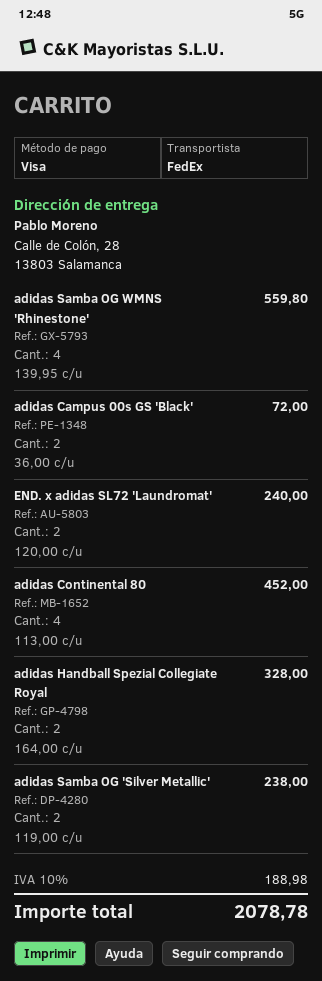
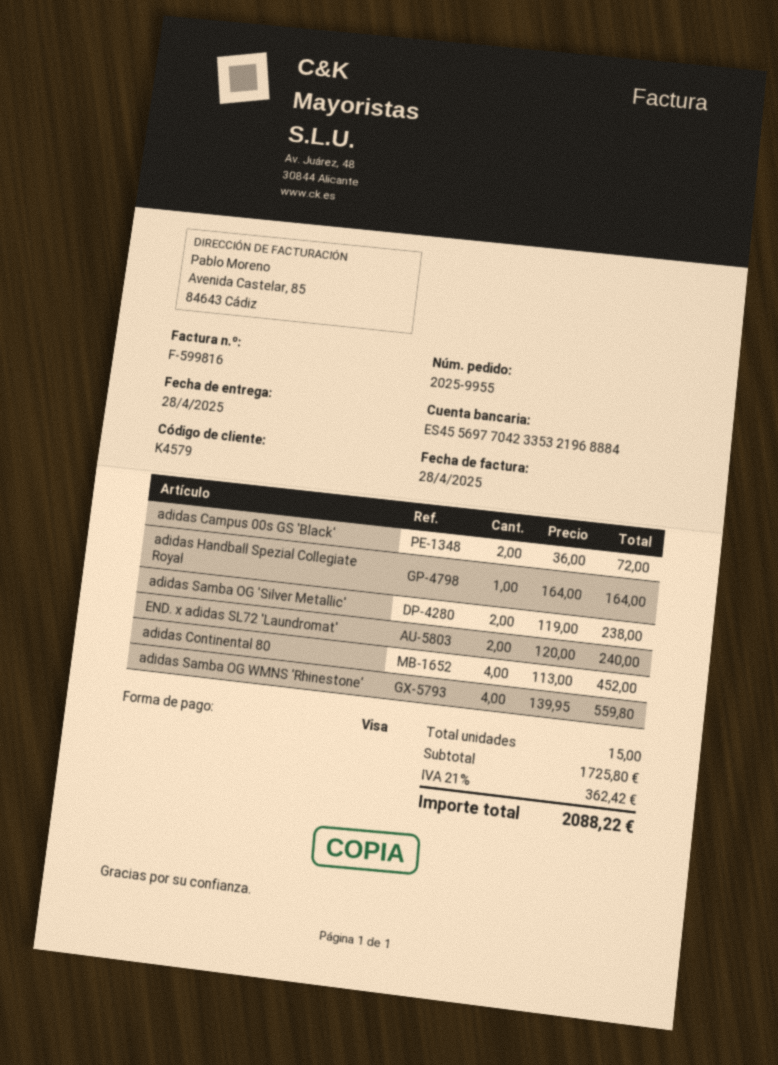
adidas Handball Spezial Collegiate Royal: 2 x 164.00 = 328.00 -> 1 x 164.00 = 164.00
tax: 10% = 188.98 -> 21% = 362.42
total: 2078.78 -> 2088.22

